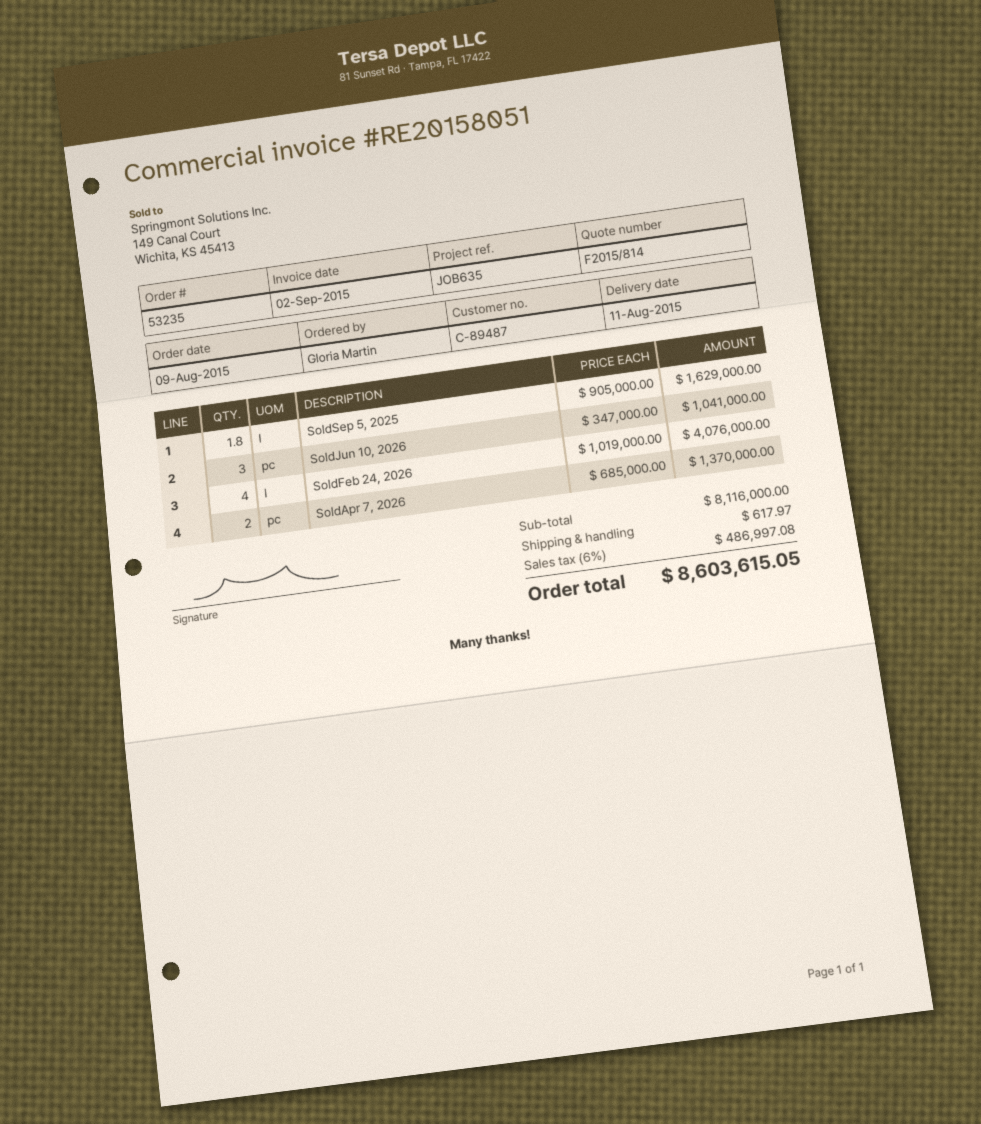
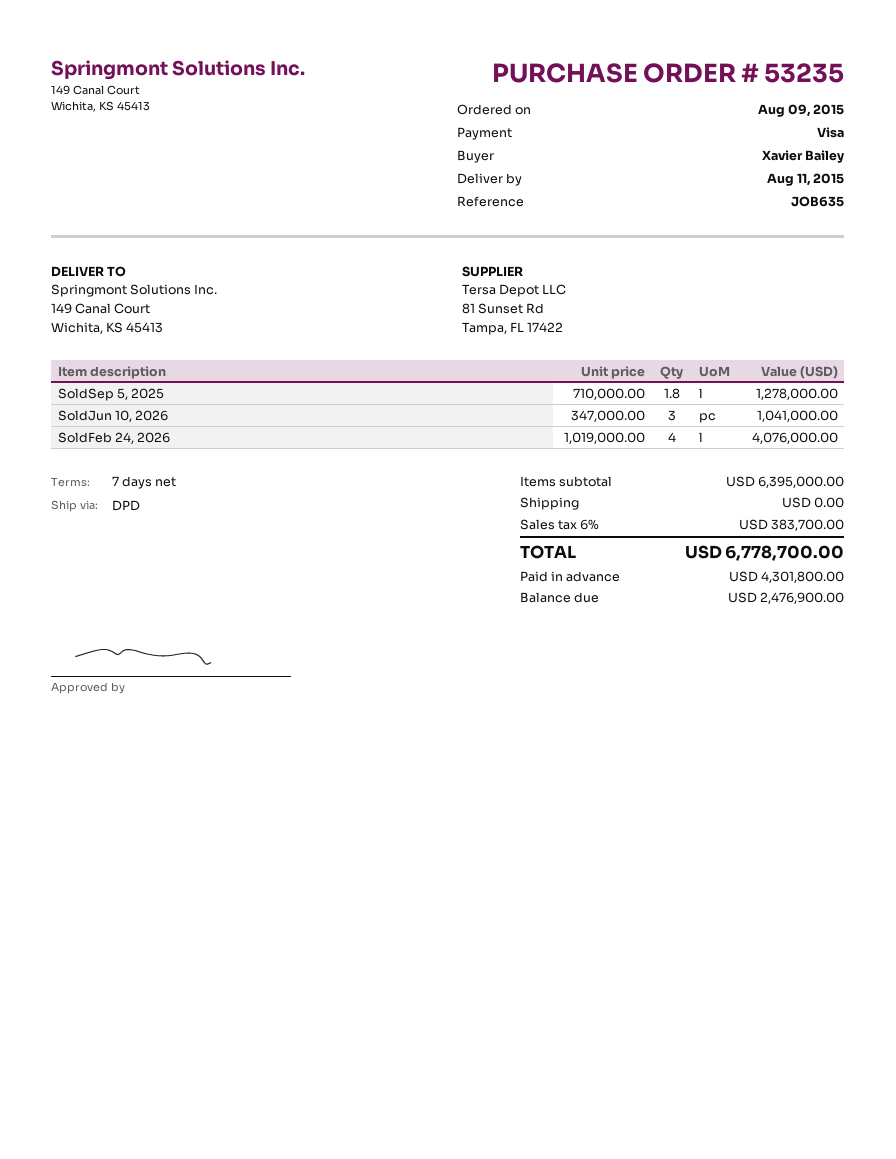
ordered by: Gloria Martin -> Xavier Bailey
SoldSep 5, 2025: 1.8 x 905000.00 = 1629000.00 -> 1.8 x 710000.00 = 1278000.00
SoldApr 7, 2026: 2 x 685000.00 = 1370000.00 -> none
subtotal: 8116000.00 -> 6395000.00
shipping: 617.97 -> 0.00
tax: 6% = 486997.08 -> 6% = 383700.00
total: 8603615.05 -> 6778700.00

